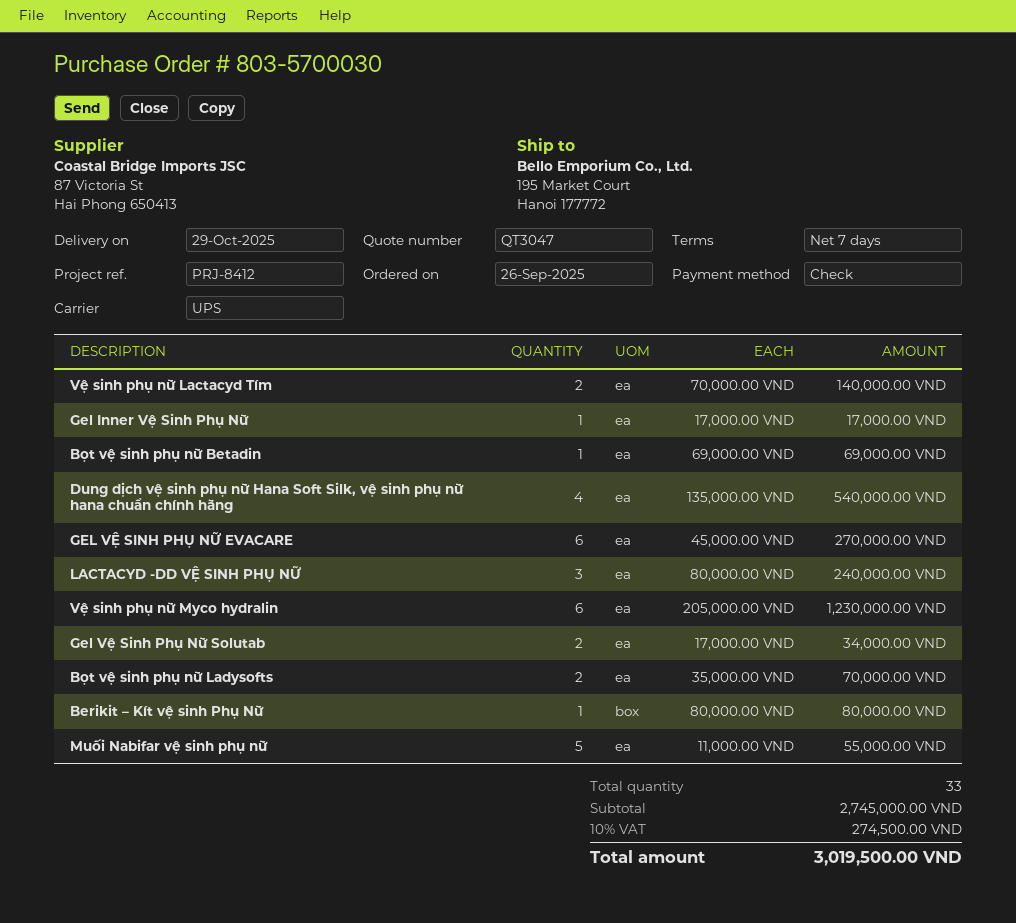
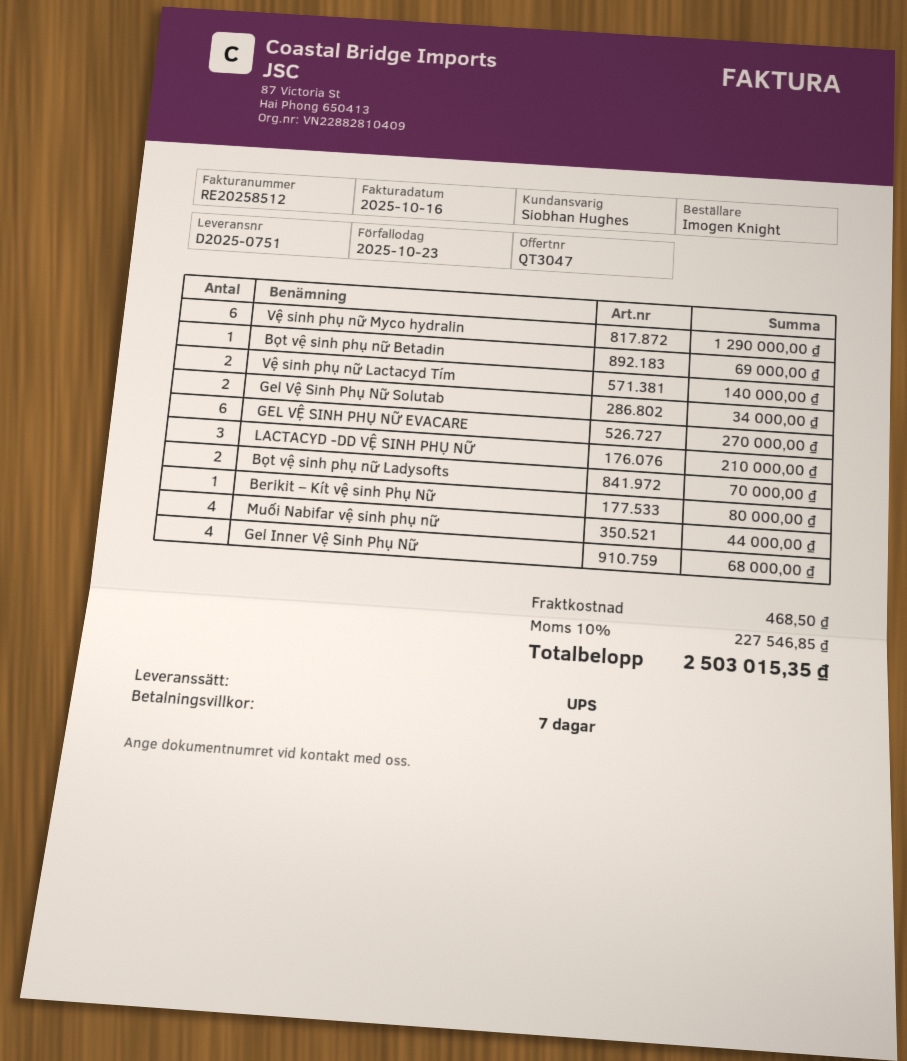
Gel Inner Vệ Sinh Phụ Nữ: 1 for 17000.00 -> 4 for 68000.00
Dung dịch vệ sinh phụ nữ Hana Soft Silk, vệ sinh phụ nữ hana chuẩn chính hãng: 4 for 540000.00 -> none
LACTACYD -DD VỆ SINH PHỤ NỮ: 3 for 240000.00 -> 3 for 210000.00
Vệ sinh phụ nữ Myco hydralin: 6 for 1230000.00 -> 6 for 1290000.00
Muối Nabifar vệ sinh phụ nữ: 5 for 55000.00 -> 4 for 44000.00
shipping: none -> 468.50
tax: 10% = 274500.00 -> 10% = 227546.85
total: 3019500.00 -> 2503015.35

